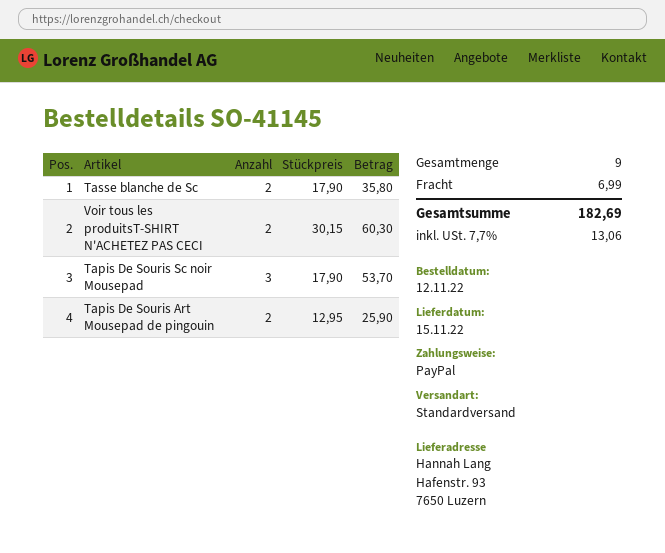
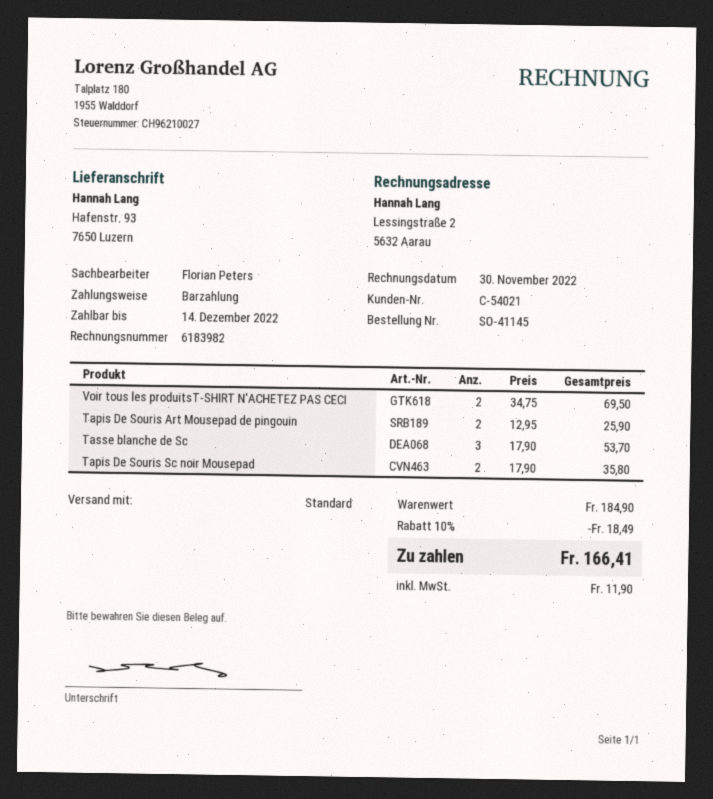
payment method: PayPal -> cash
Tasse blanche de Sc: 2 x 17.90 = 35.80 -> 3 x 17.90 = 53.70
Voir tous les produitsT-SHIRT N'ACHETEZ PAS CECI: 2 x 30.15 = 60.30 -> 2 x 34.75 = 69.50
Tapis De Souris Sc noir Mousepad: 3 x 17.90 = 53.70 -> 2 x 17.90 = 35.80
discount: none -> 10% = 18.49
shipping: 6.99 -> none
tax: 13.06 -> 11.90
total: 182.69 -> 166.41

